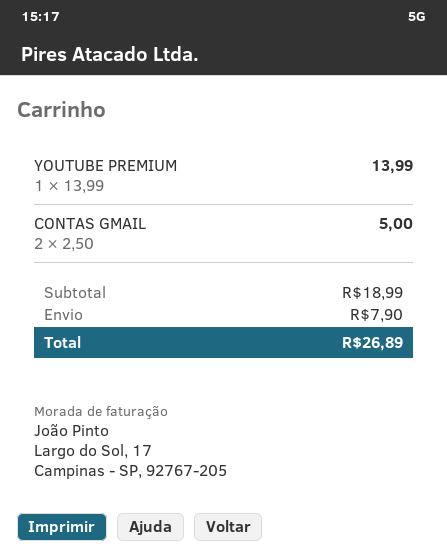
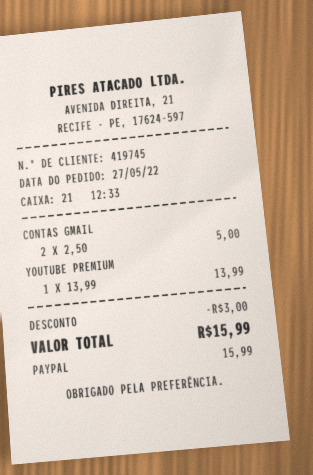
discount: none -> 3.00
shipping: 7.90 -> none
total: 26.89 -> 15.99

